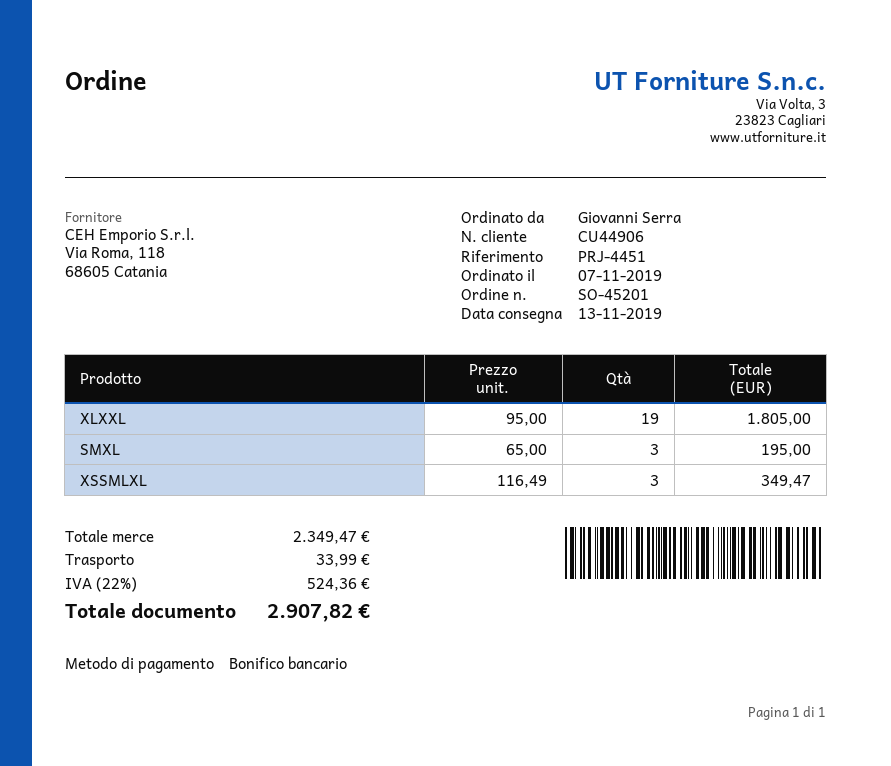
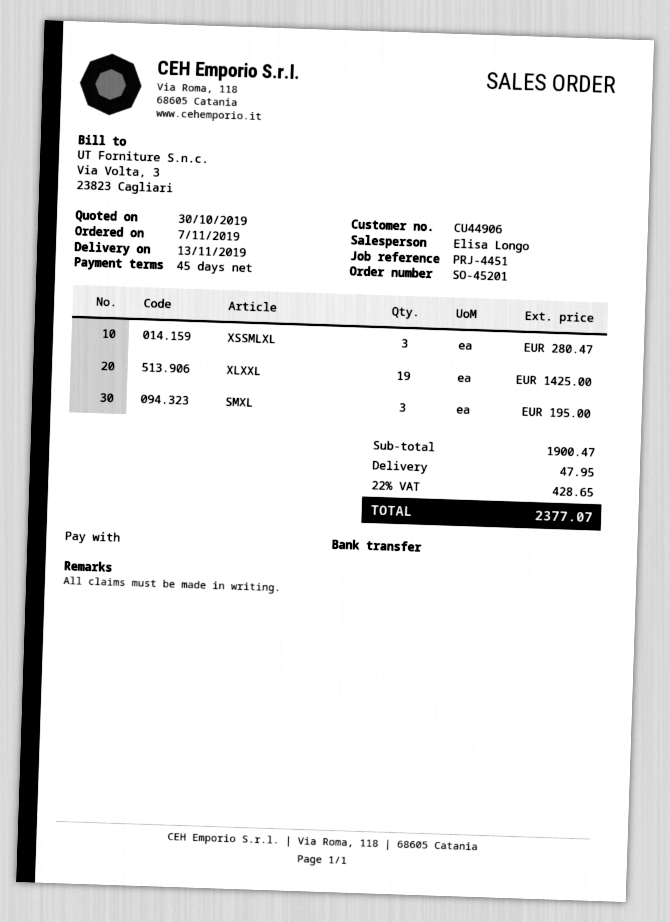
XLXXL: 19 for 1805.00 -> 19 for 1425.00
XSSMLXL: 3 for 349.47 -> 3 for 280.47
subtotal: 2349.47 -> 1900.47
shipping: 33.99 -> 47.95
tax: 22% = 524.36 -> 22% = 428.65
total: 2907.82 -> 2377.07

